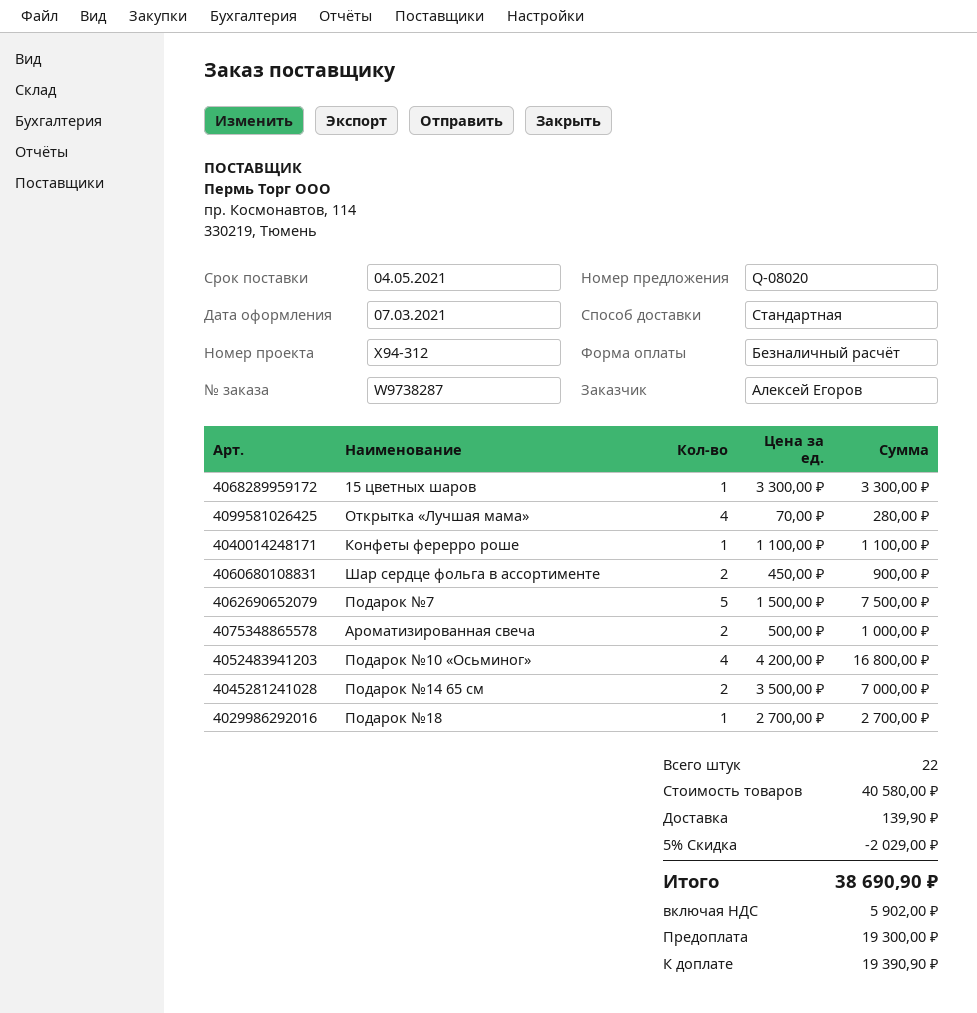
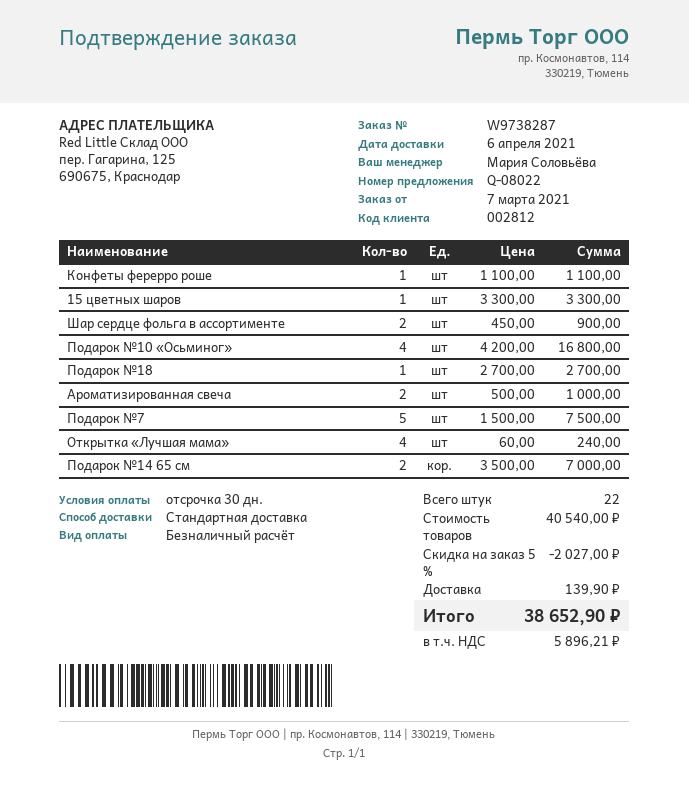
quote number: Q-08020 -> Q-08022
delivery date: 2021-05-04 -> 2021-04-06
Открытка «Лучшая мама»: 4 x 70.00 = 280.00 -> 4 x 60.00 = 240.00
subtotal: 40580.00 -> 40540.00
discount: 5% = 2029.00 -> 5% = 2027.00
tax: 5902.00 -> 5896.21
total: 38690.90 -> 38652.90

